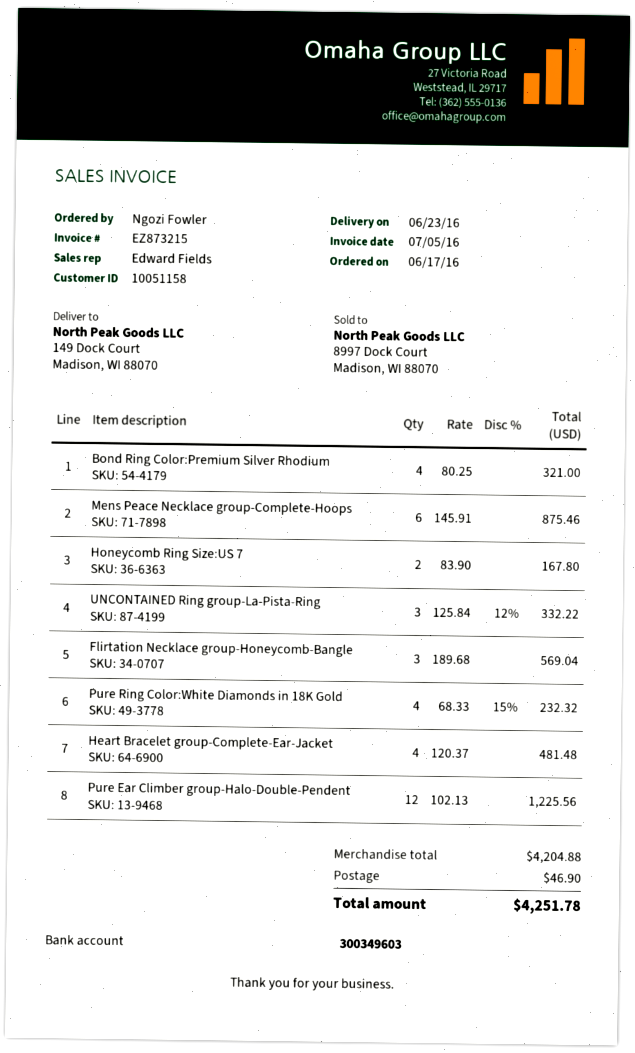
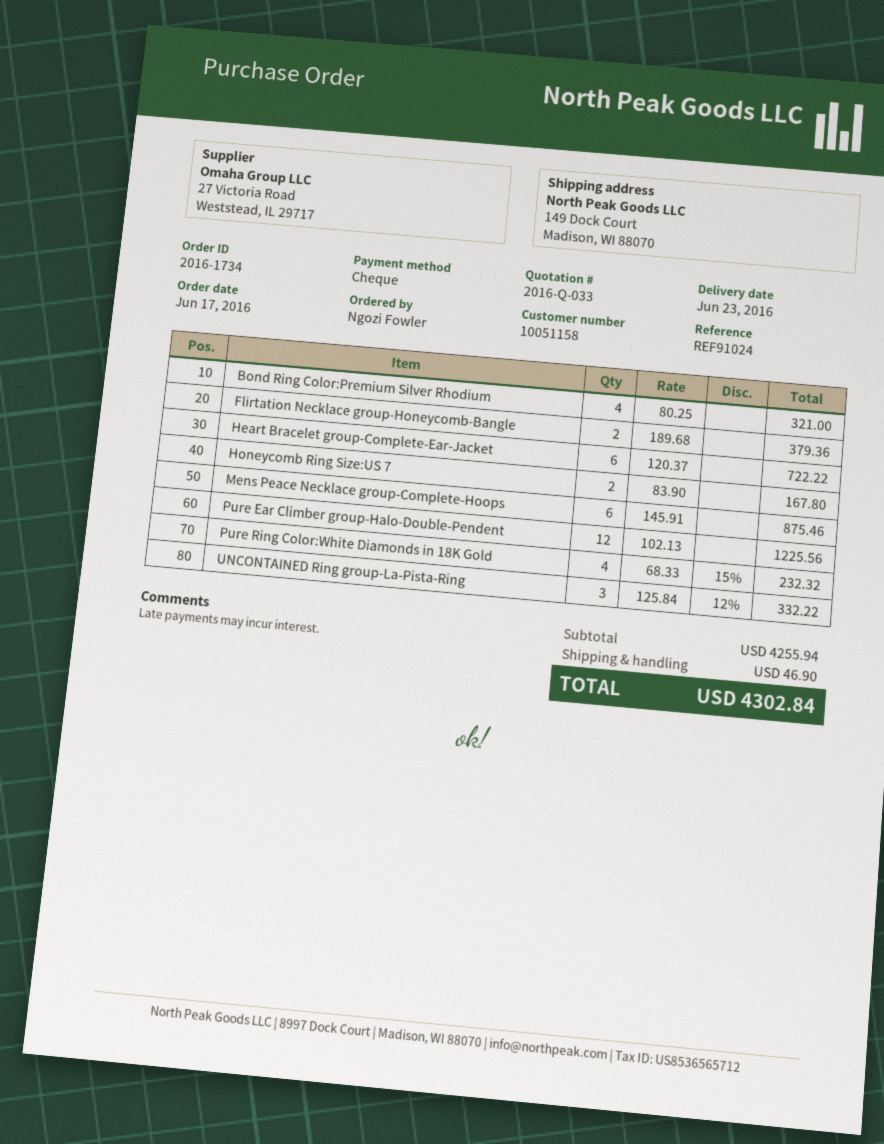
Flirtation Necklace group-Honeycomb-Bangle: 3 x 189.68 = 569.04 -> 2 x 189.68 = 379.36
Heart Bracelet group-Complete-Ear-Jacket: 4 x 120.37 = 481.48 -> 6 x 120.37 = 722.22
subtotal: 4204.88 -> 4255.94
total: 4251.78 -> 4302.84

